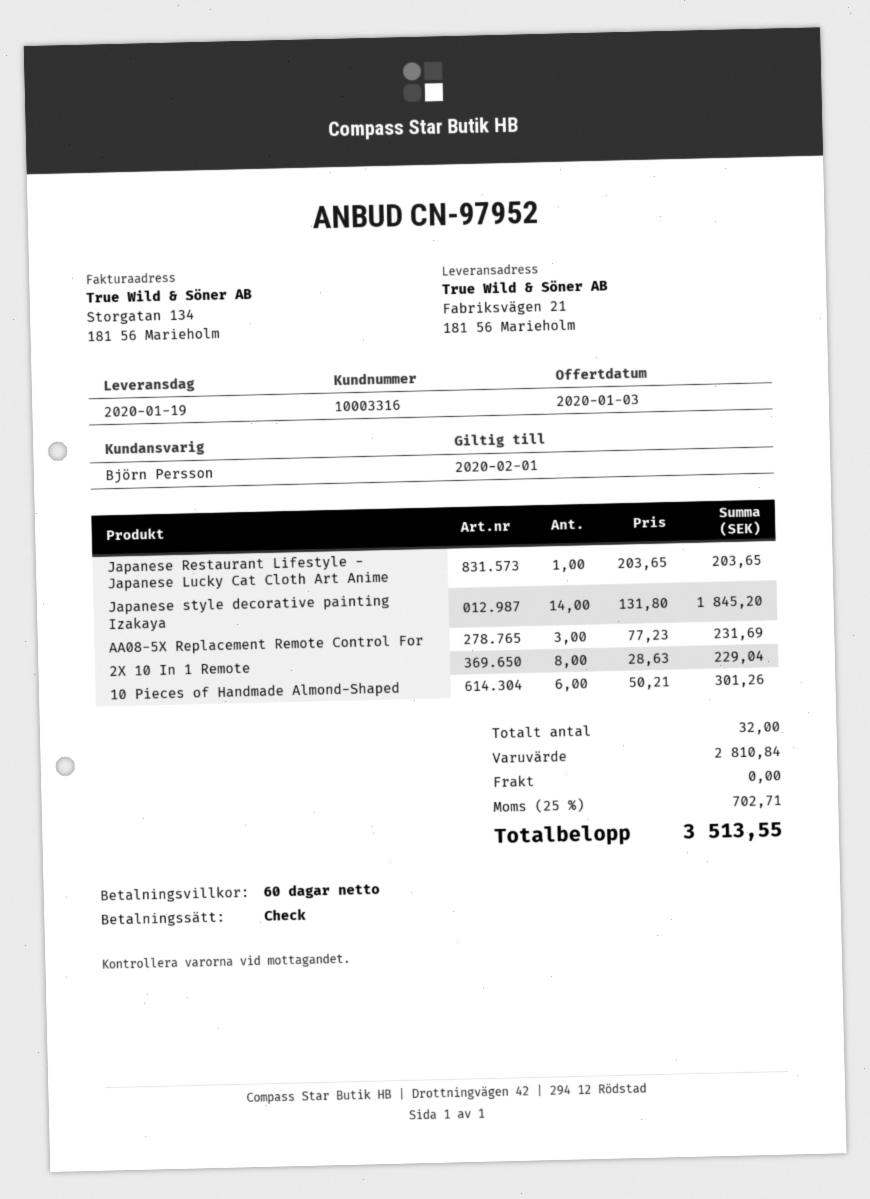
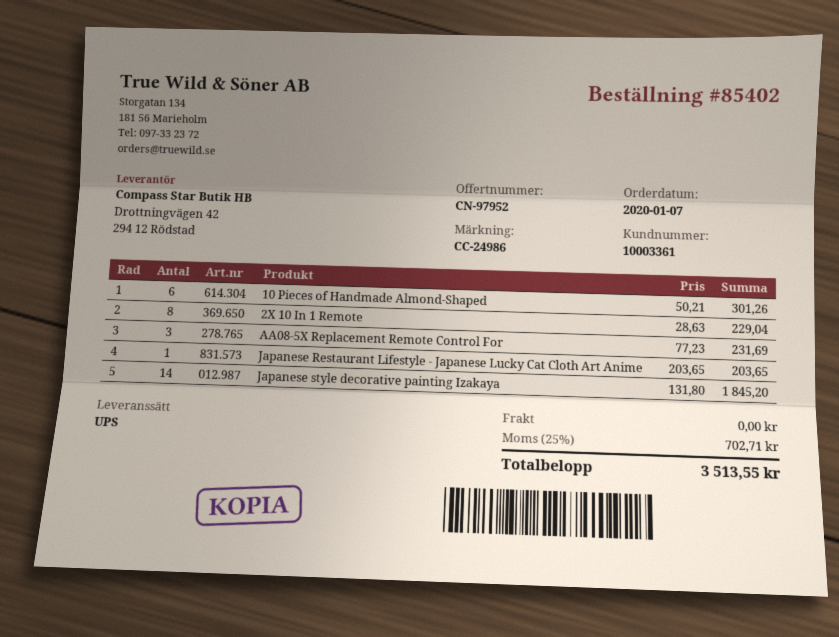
customer number: 10003316 -> 10003361

